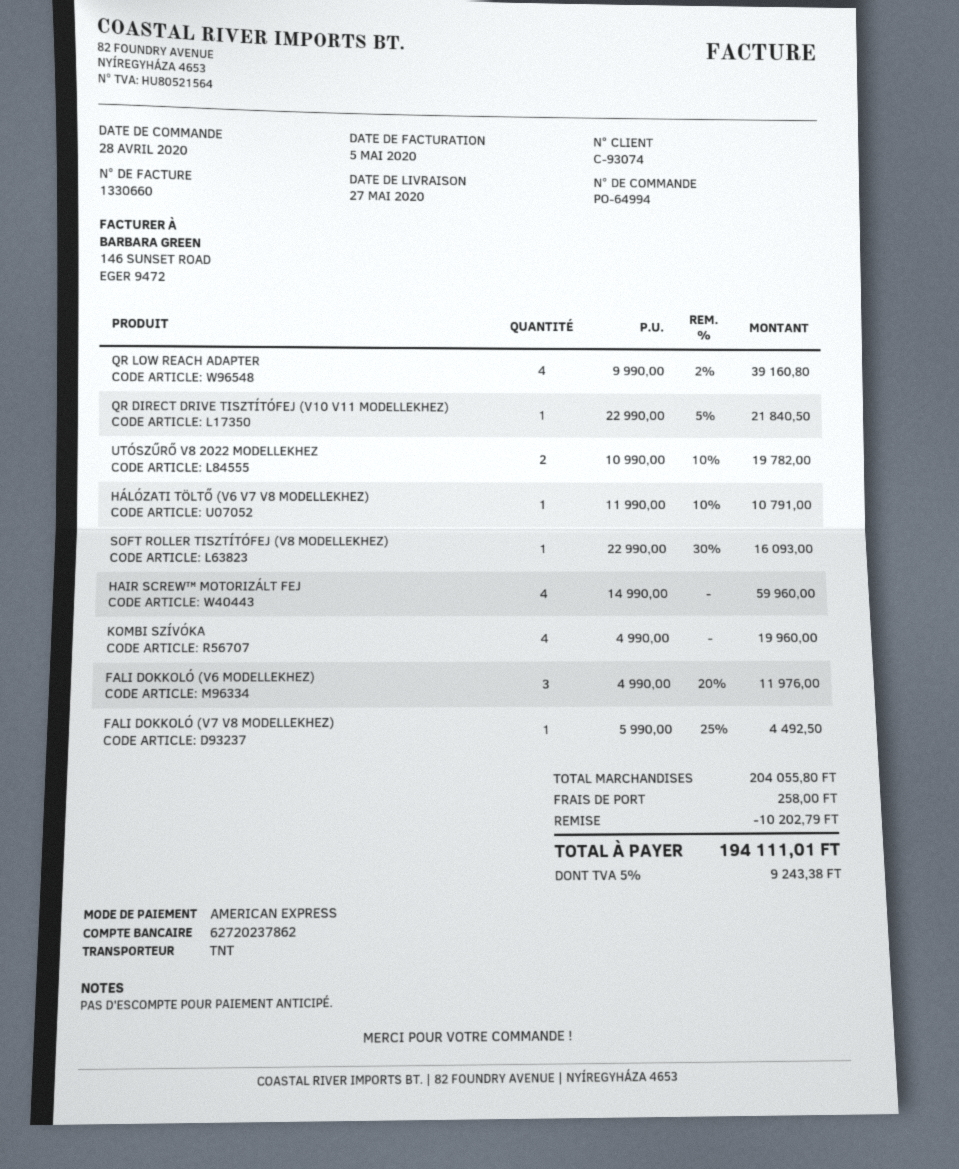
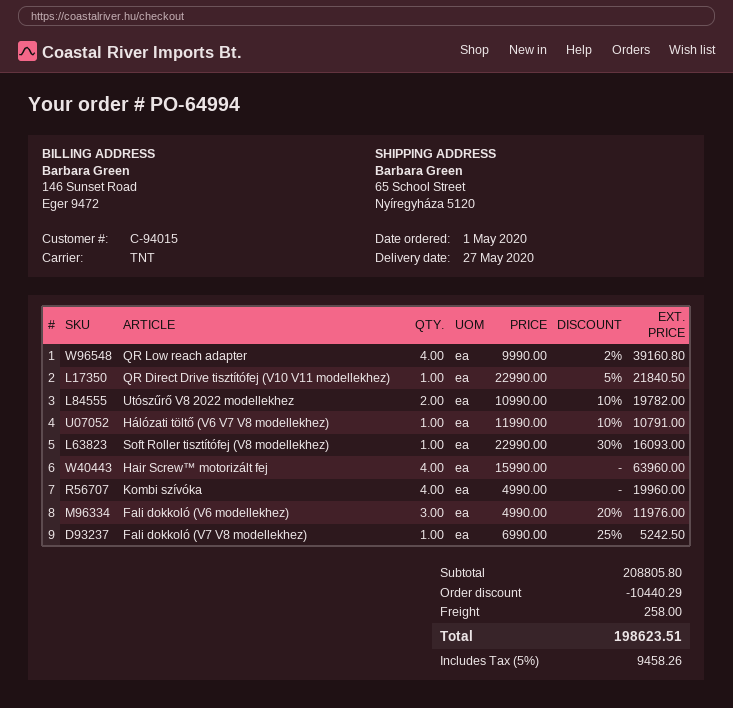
order date: 2020-04-28 -> 2020-05-01
customer number: C-93074 -> C-94015
HAIR SCREW™ MOTORIZÁLT FEJ: 4 x 14990.00 = 59960.00 -> 4 x 15990.00 = 63960.00
FALI DOKKOLÓ (V7 V8 MODELLEKHEZ): 1 x 5990.00 - 25% = 4492.50 -> 1 x 6990.00 - 25% = 5242.50
subtotal: 204055.80 -> 208805.80
discount: 10202.79 -> 10440.29
tax: 5% = 9243.38 -> 5% = 9458.26
total: 194111.01 -> 198623.51

